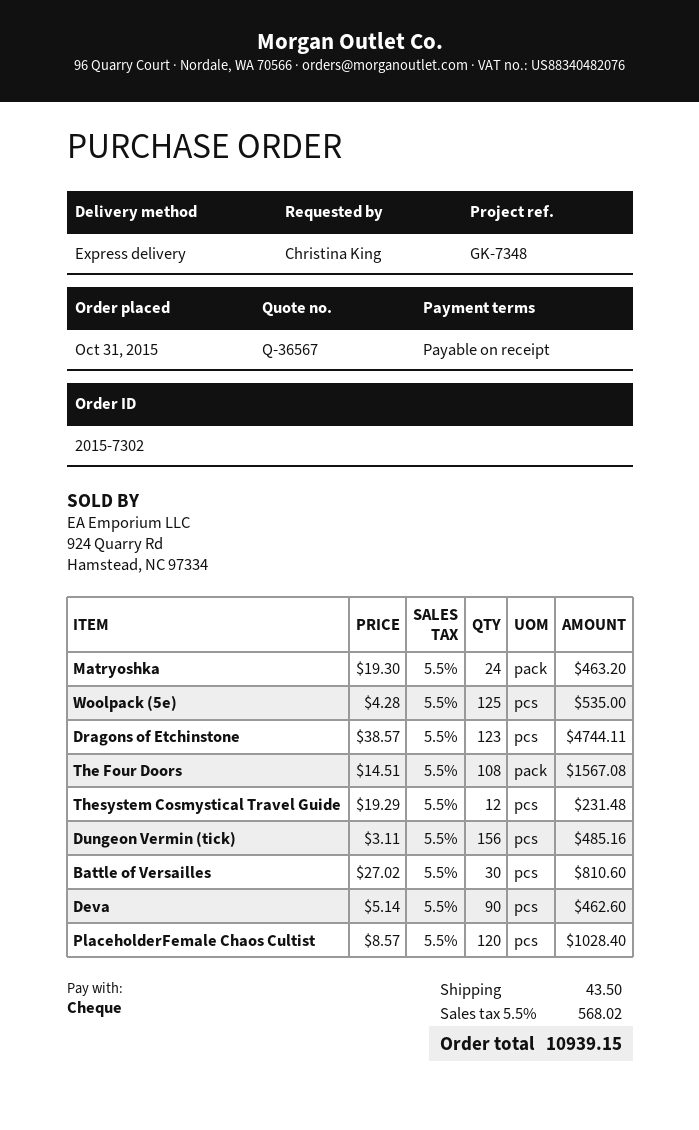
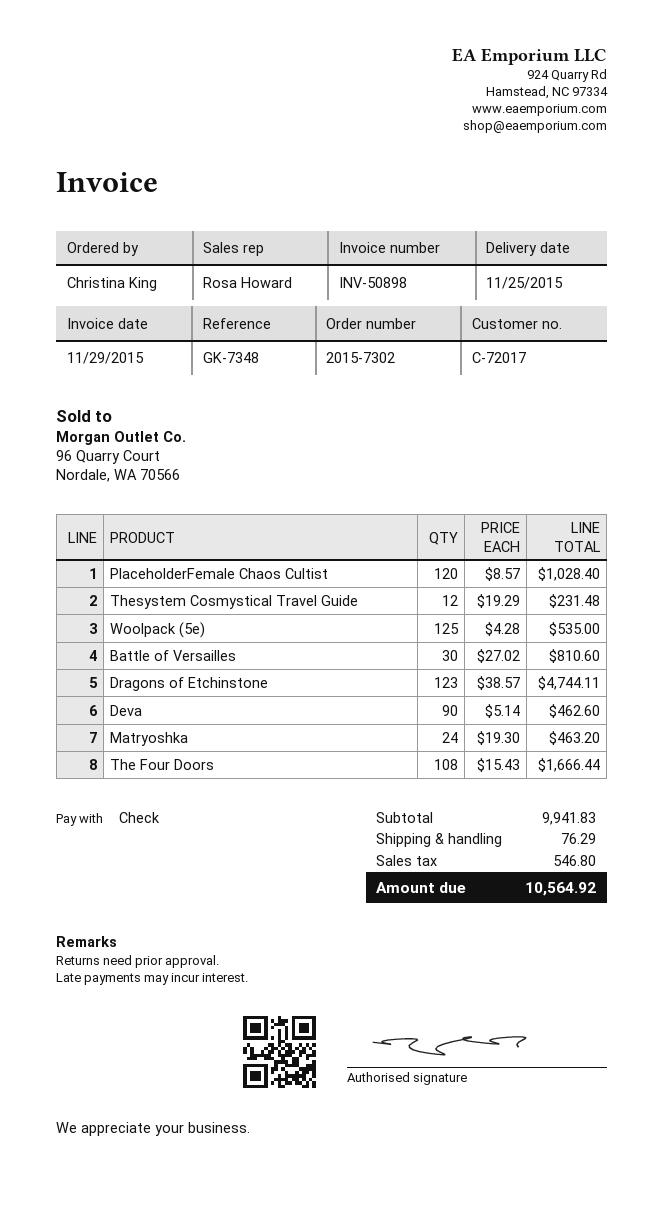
The Four Doors: 108 x 14.51 = 1567.08 -> 108 x 15.43 = 1666.44
Dungeon Vermin (tick): 156 x 3.11 = 485.16 -> none
shipping: 43.50 -> 76.29
tax: 568.02 -> 546.80
total: 10939.15 -> 10564.92

